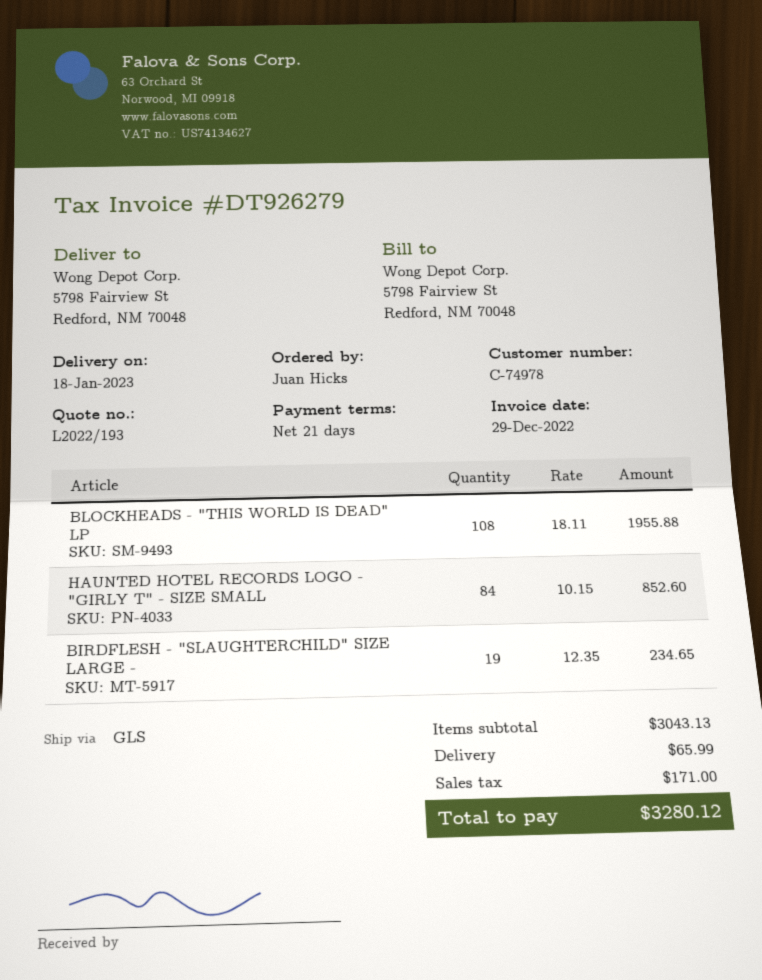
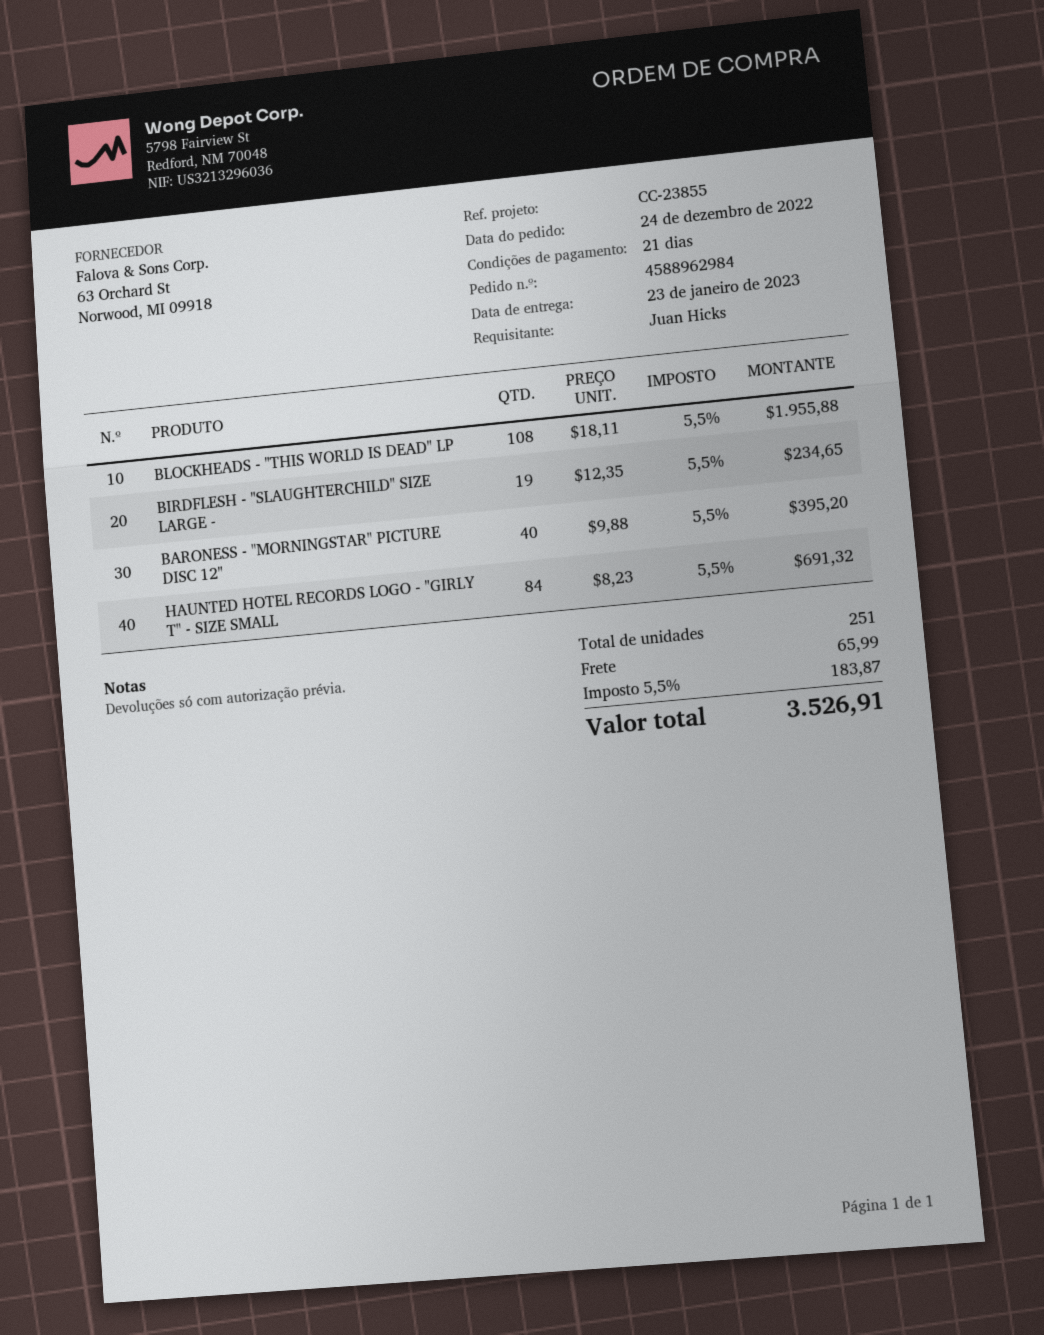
delivery date: 2023-01-18 -> 2023-01-23
HAUNTED HOTEL RECORDS LOGO - "GIRLY T" - SIZE SMALL: 84 x 10.15 = 852.60 -> 84 x 8.23 = 691.32
BARONESS - "MORNINGSTAR" PICTURE DISC 12": none -> 40 x 9.88 = 395.20
tax: 171.00 -> 183.87
total: 3280.12 -> 3526.91

